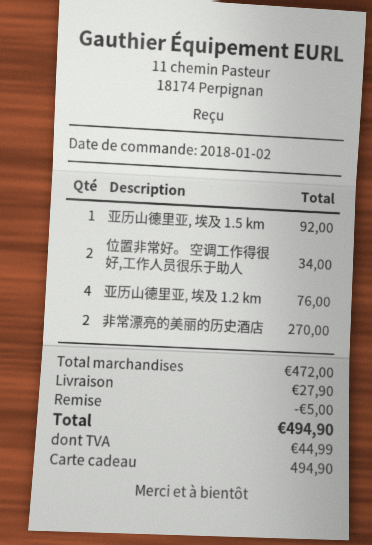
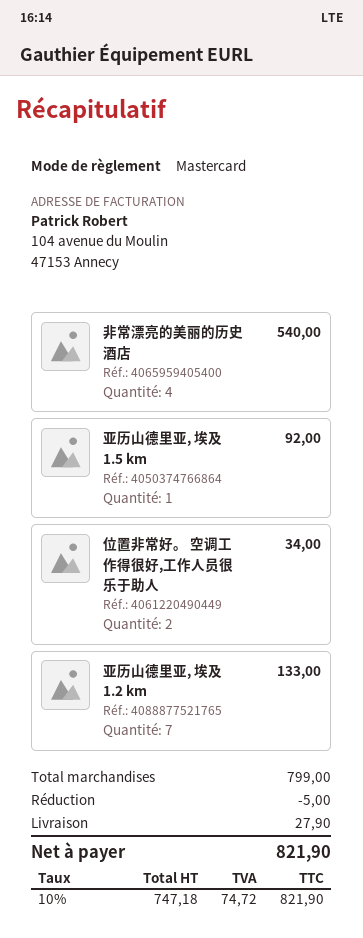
payment method: gift card -> Mastercard
亚历山德里亚, 埃及 1.2 km: 4 for 76.00 -> 7 for 133.00
非常漂亮的美丽的历史酒店: 2 for 270.00 -> 4 for 540.00
subtotal: 472.00 -> 799.00
tax: 44.99 -> 74.72
total: 494.90 -> 821.90

